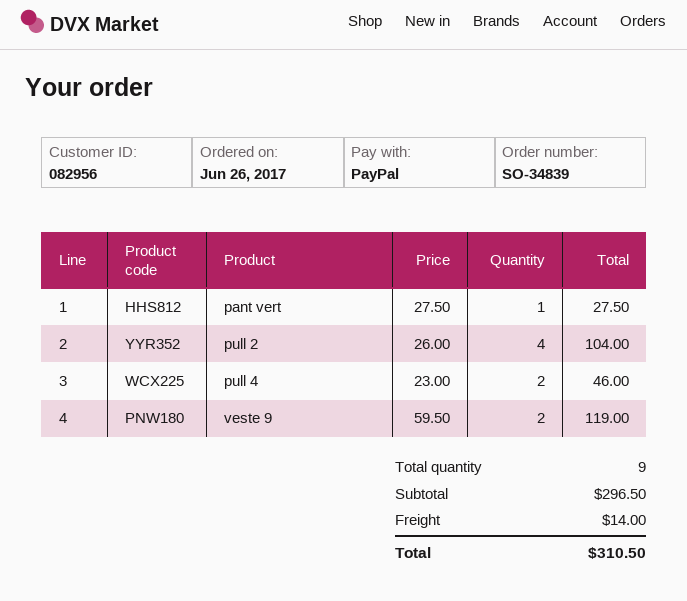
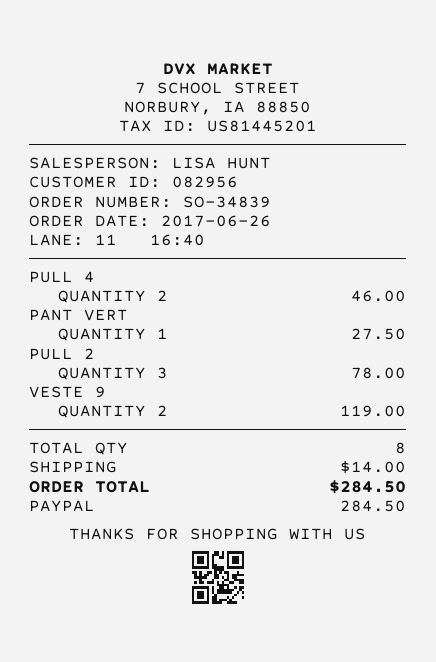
pull 2: 4 for 104.00 -> 3 for 78.00
total quantity: 9 -> 8
total: 310.50 -> 284.50

